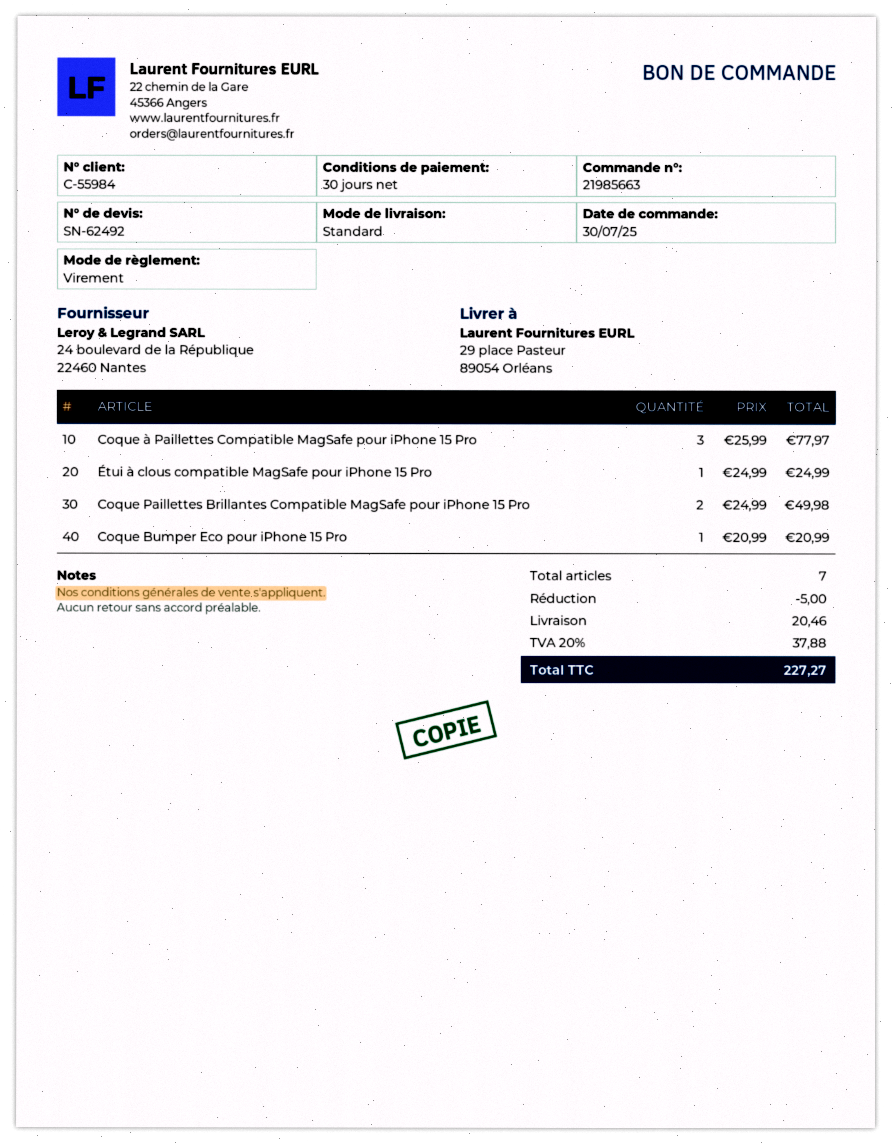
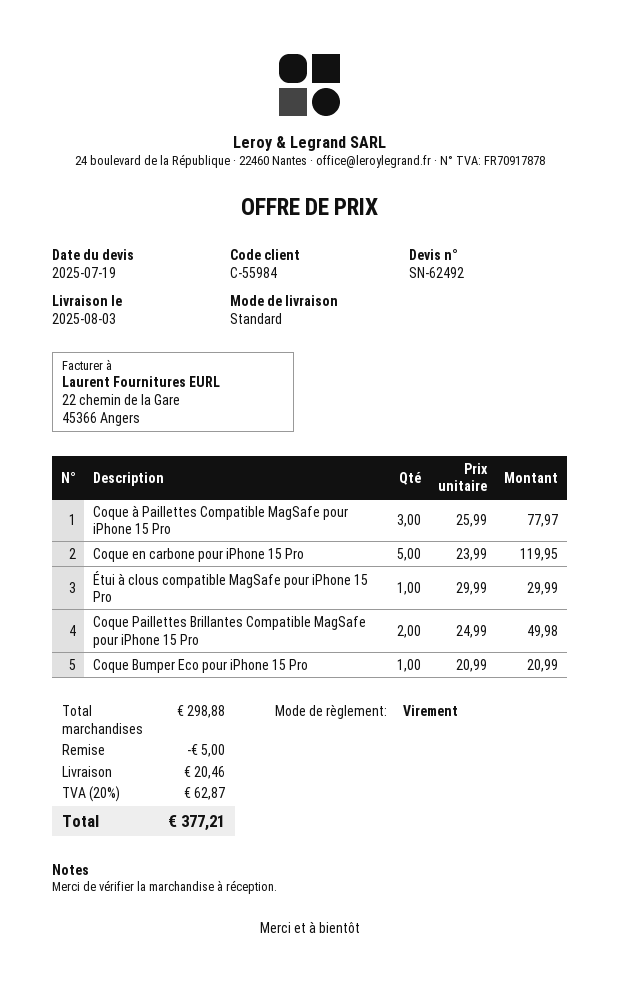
Étui à clous compatible MagSafe pour iPhone 15 Pro: 1 x 24.99 = 24.99 -> 1 x 29.99 = 29.99
Coque en carbone pour iPhone 15 Pro: none -> 5 x 23.99 = 119.95
tax: 20% = 37.88 -> 20% = 62.87
total: 227.27 -> 377.21

